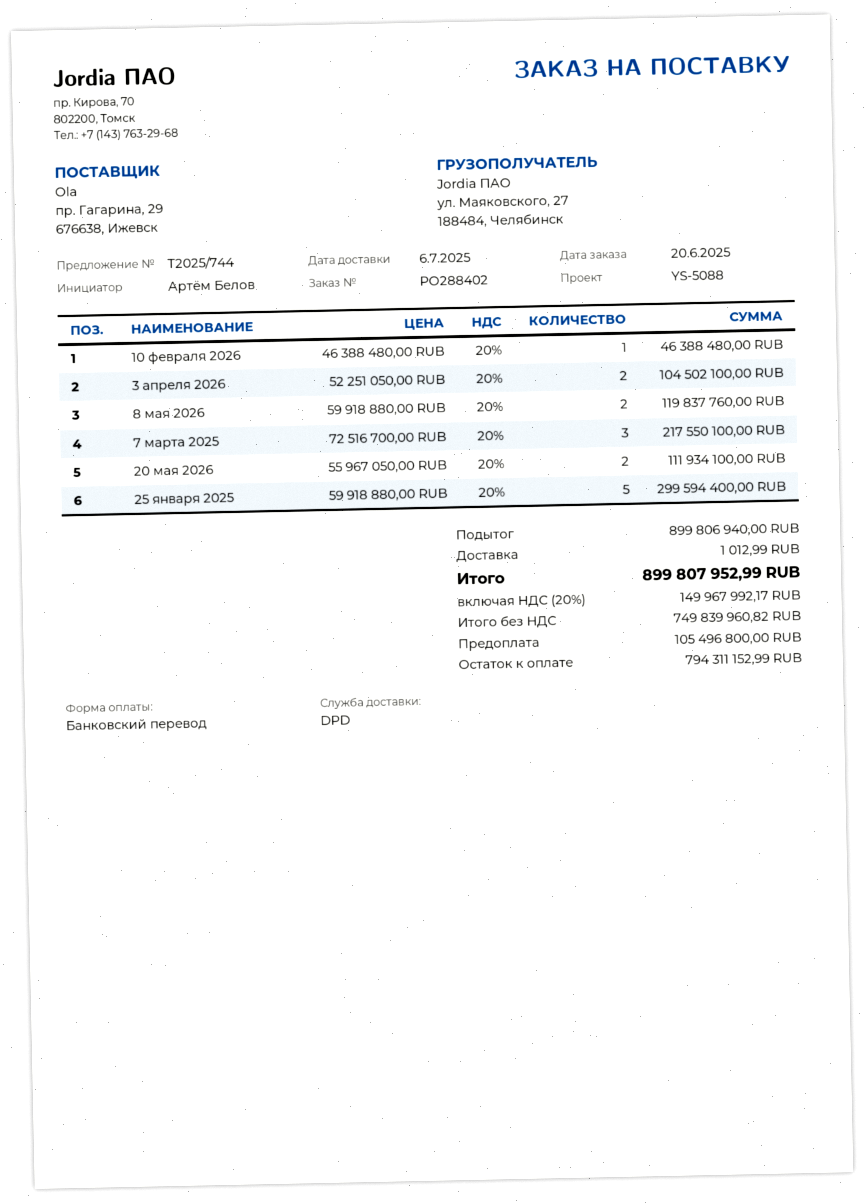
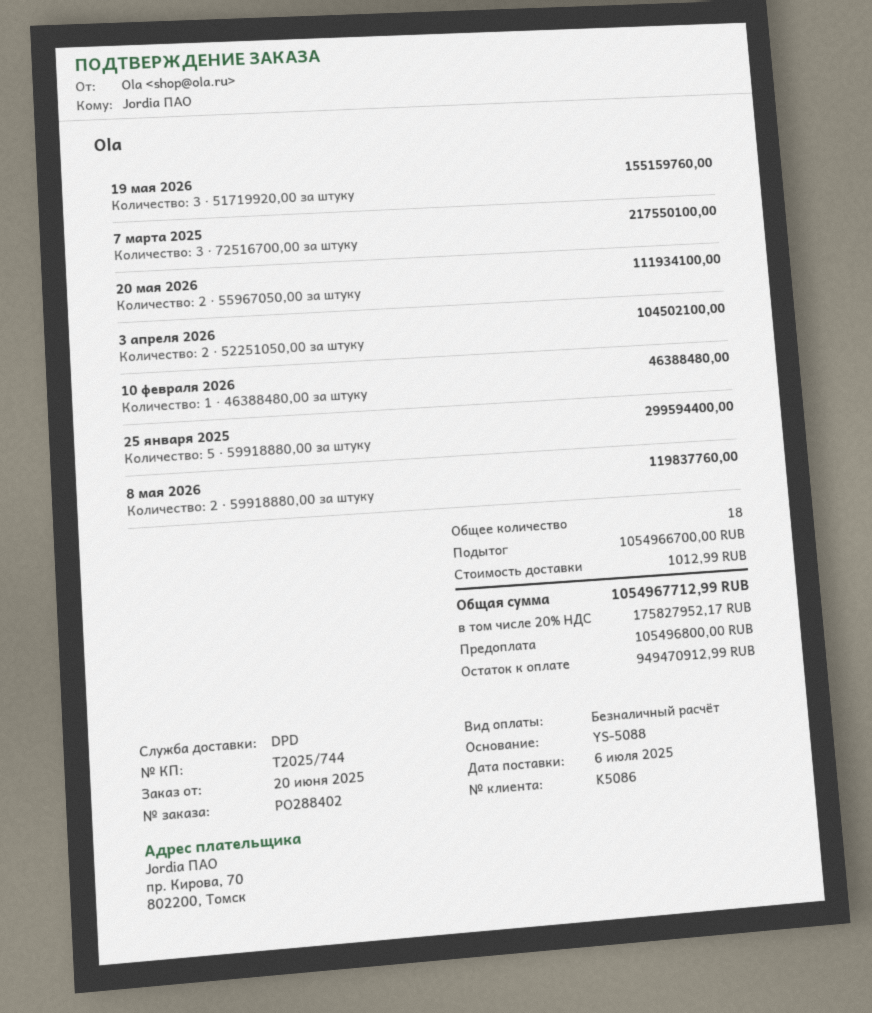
19 мая 2026: none -> 3 x 51719920.00 = 155159760.00
subtotal: 899806940.00 -> 1054966700.00
tax: 20% = 149967992.17 -> 20% = 175827952.17
total: 899807952.99 -> 1054967712.99
balance: 794311152.99 -> 949470912.99

